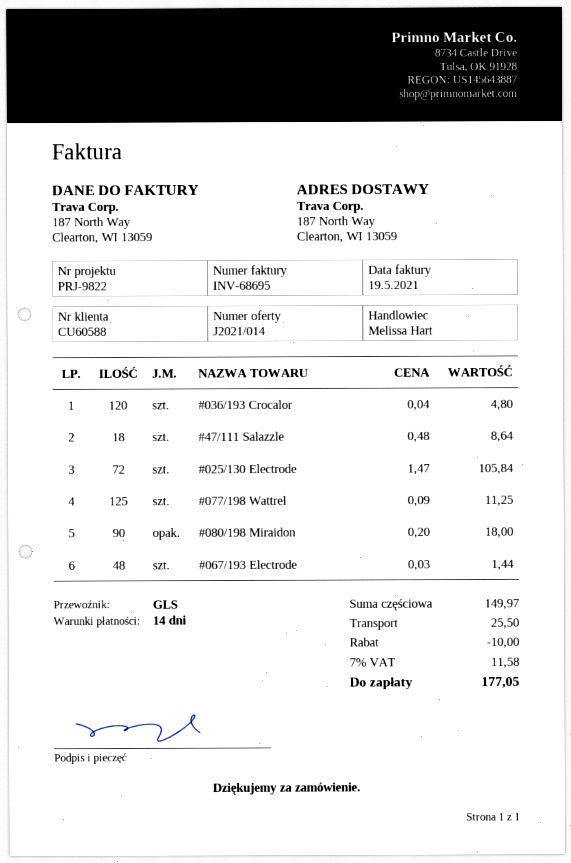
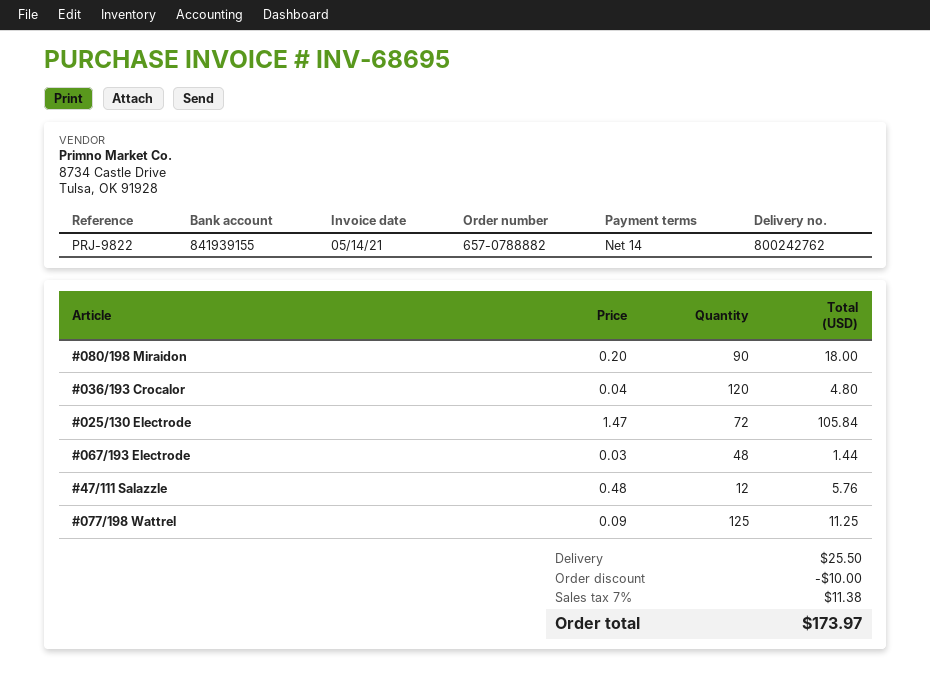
invoice date: 2021-05-19 -> 2021-05-14
#47/111 Salazzle: 18 x 0.48 = 8.64 -> 12 x 0.48 = 5.76
tax: 7% = 11.58 -> 7% = 11.38
total: 177.05 -> 173.97

